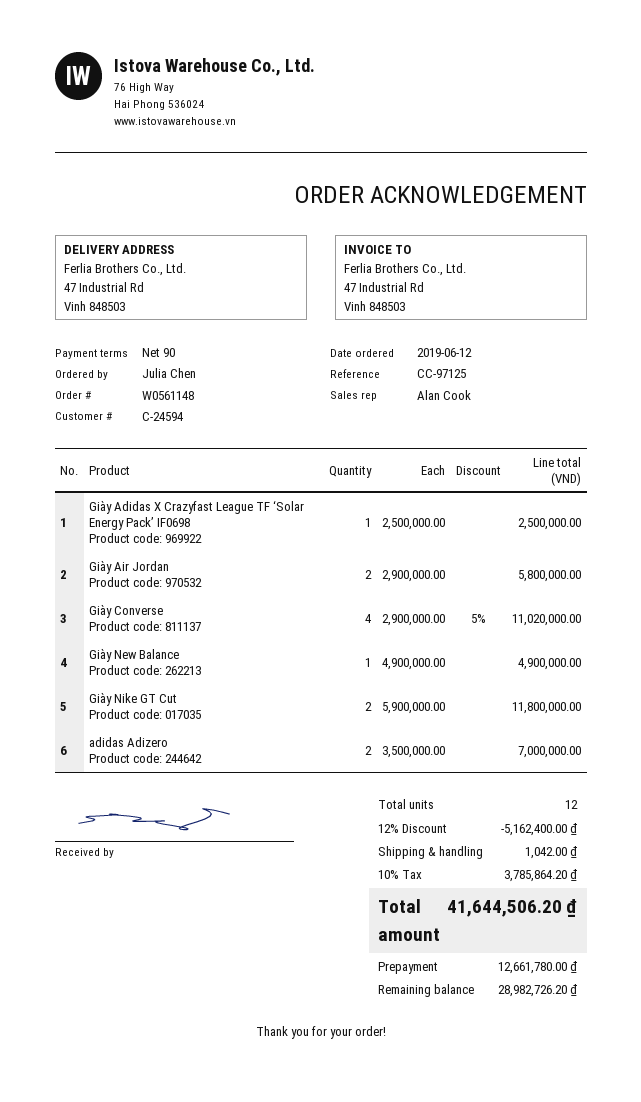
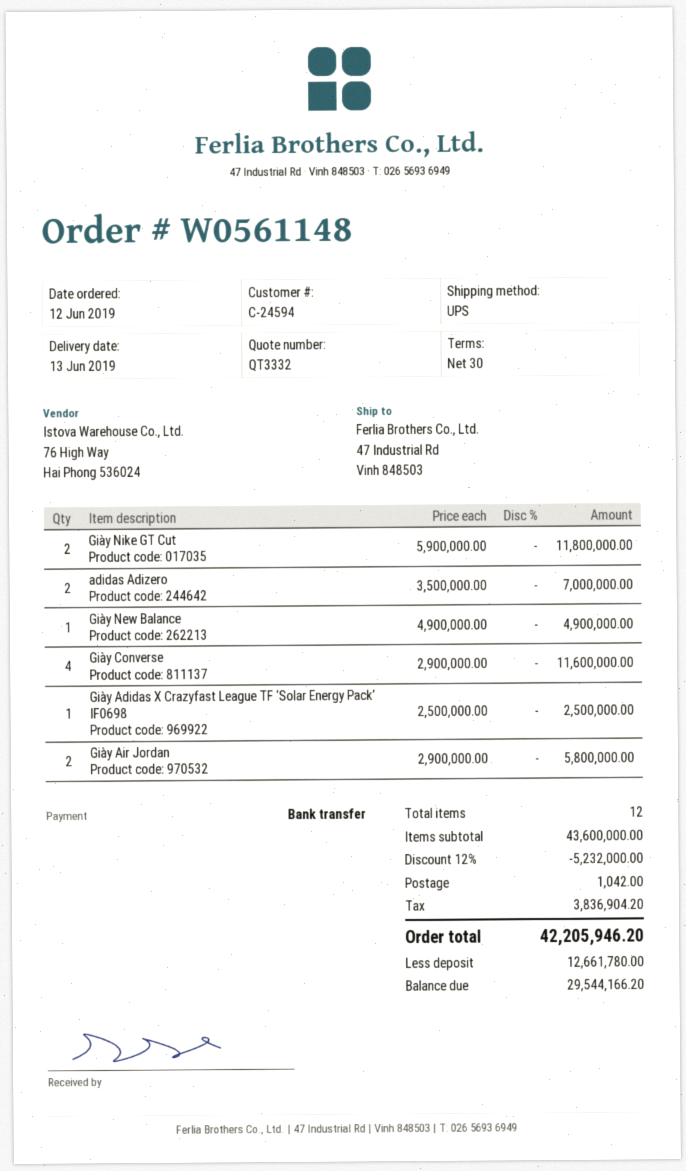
payment terms: 90 days -> 30 days
Giày Converse: 4 x 2900000.00 - 5% = 11020000.00 -> 4 x 2900000.00 = 11600000.00
discount: 12% = 5162400.00 -> 12% = 5232000.00
tax: 3785864.20 -> 3836904.20
total: 41644506.20 -> 42205946.20
balance: 28982726.20 -> 29544166.20

